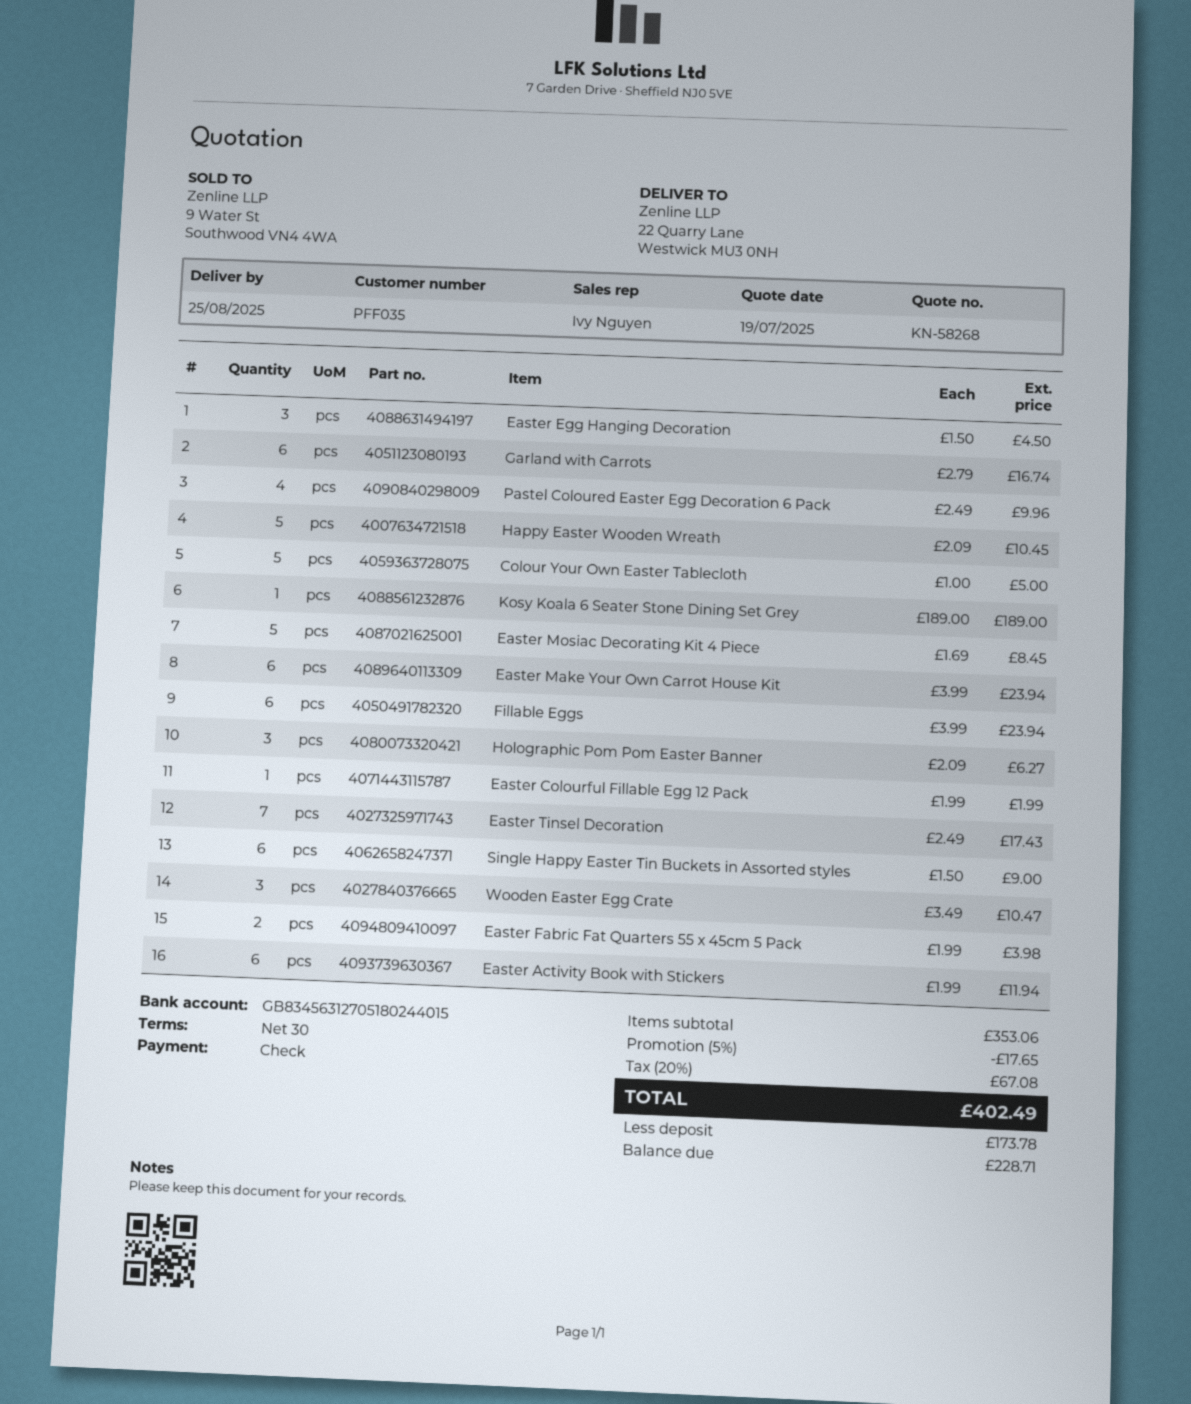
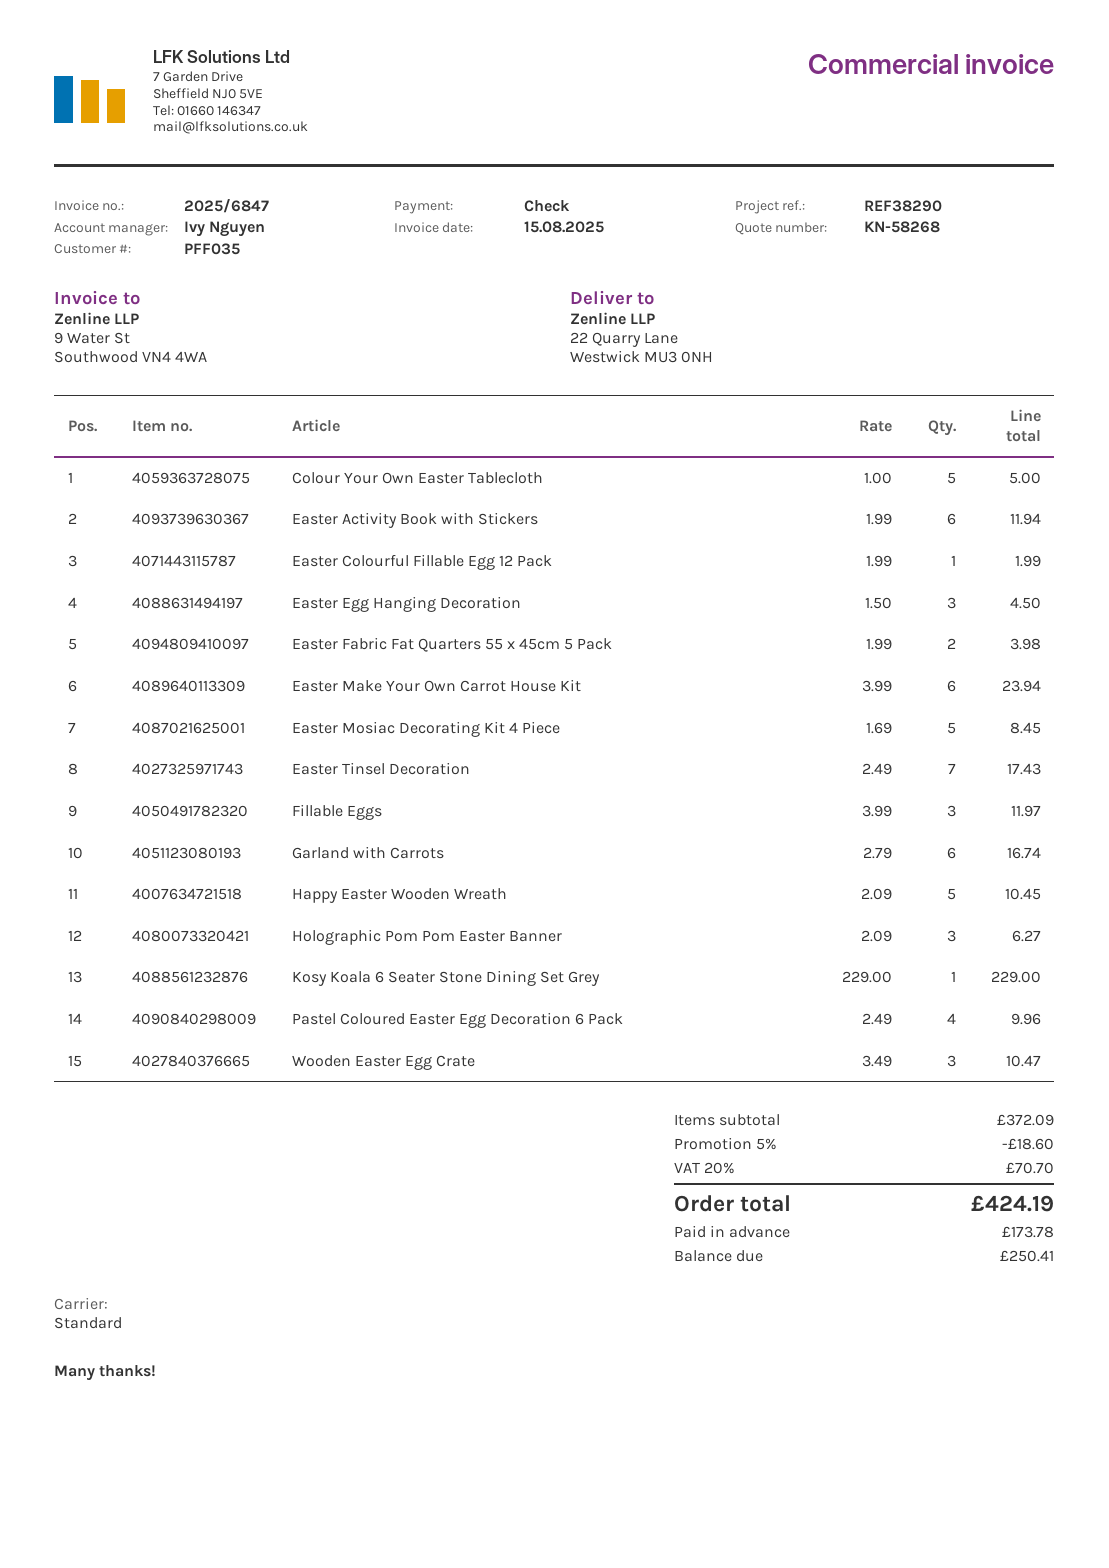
Kosy Koala 6 Seater Stone Dining Set Grey: 1 x 189.00 = 189.00 -> 1 x 229.00 = 229.00
Fillable Eggs: 6 x 3.99 = 23.94 -> 3 x 3.99 = 11.97
Single Happy Easter Tin Buckets in Assorted styles: 6 x 1.50 = 9.00 -> none
subtotal: 353.06 -> 372.09
discount: 5% = 17.65 -> 5% = 18.60
tax: 20% = 67.08 -> 20% = 70.70
total: 402.49 -> 424.19
balance: 228.71 -> 250.41

